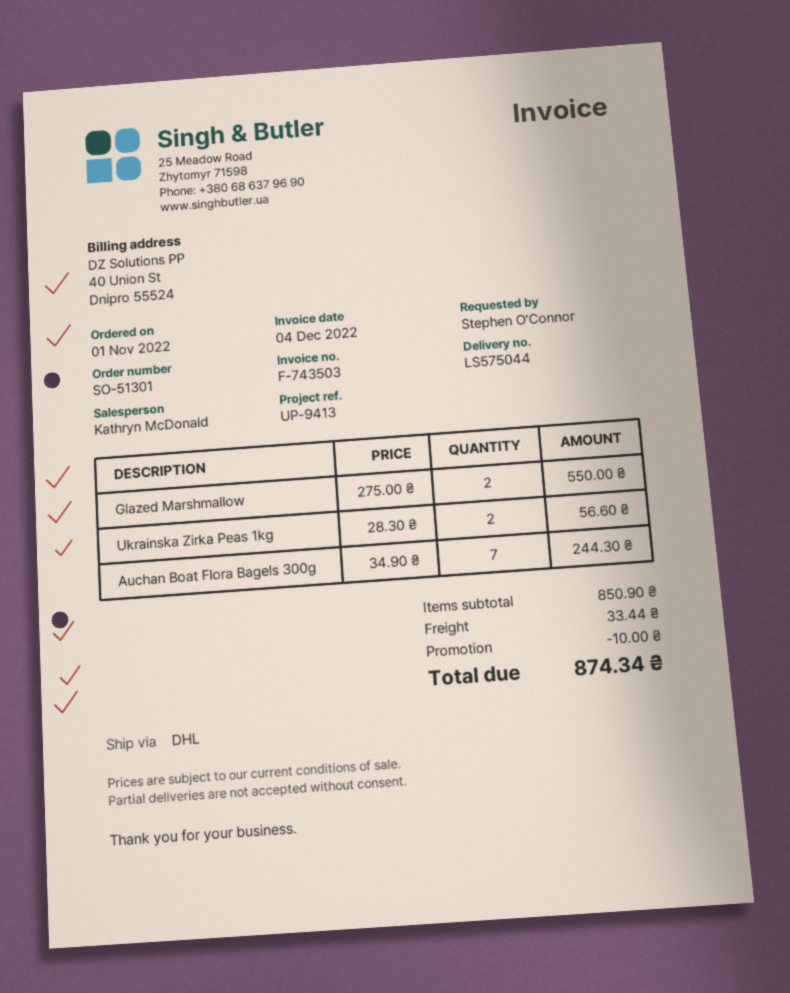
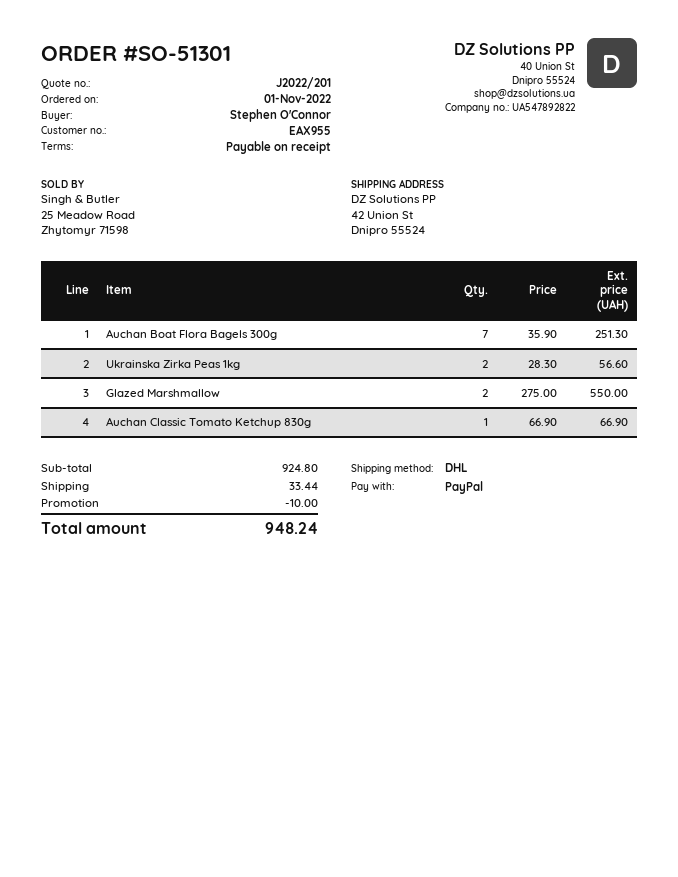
Auchan Boat Flora Bagels 300g: 7 x 34.90 = 244.30 -> 7 x 35.90 = 251.30
Auchan Classic Tomato Ketchup 830g: none -> 1 x 66.90 = 66.90
subtotal: 850.90 -> 924.80
total: 874.34 -> 948.24

